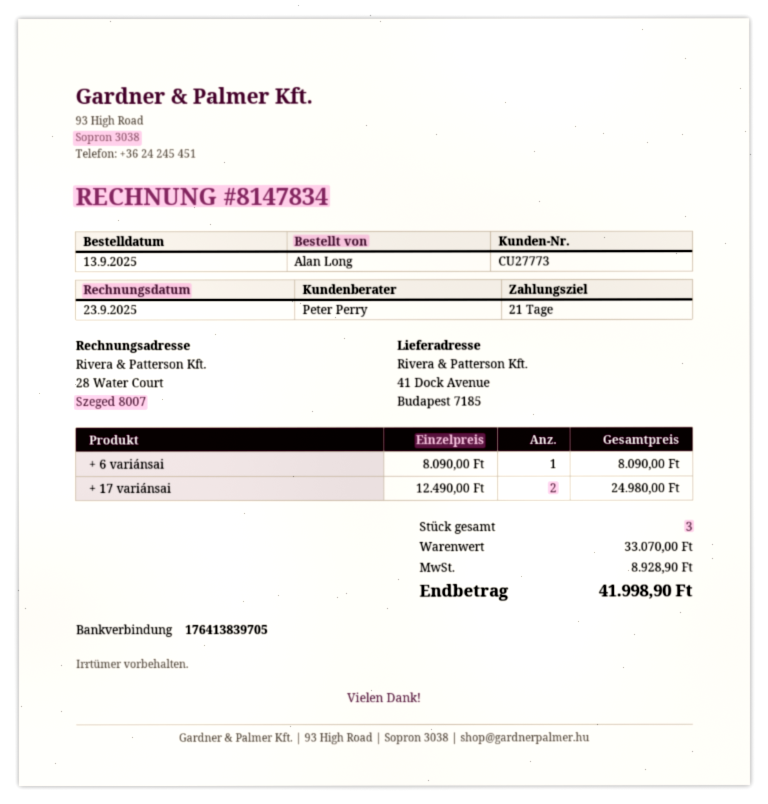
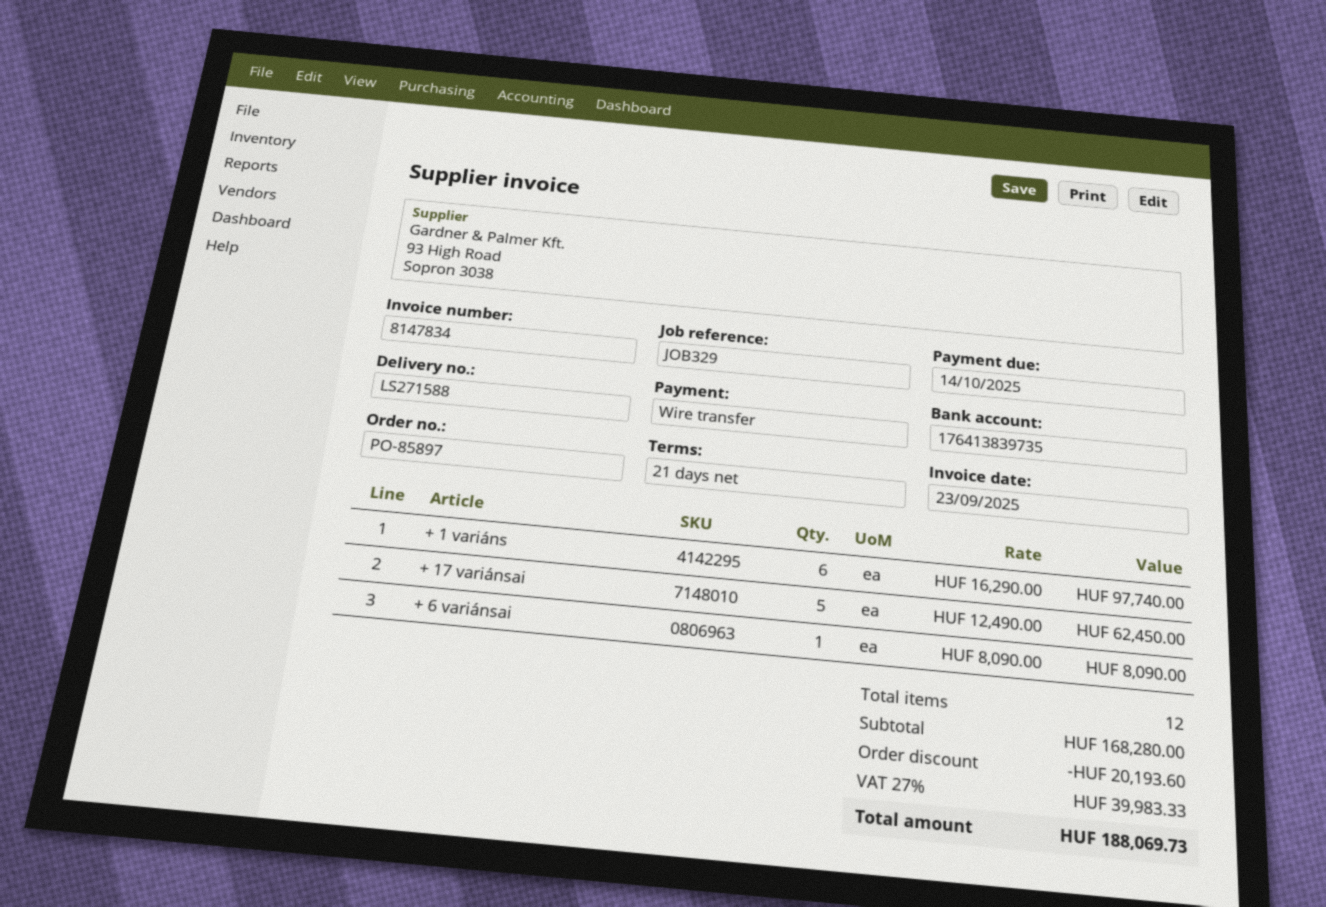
bank account: 176413839705 -> 176413839735
+ 17 variánsai: 2 x 12490.00 = 24980.00 -> 5 x 12490.00 = 62450.00
+ 1 variáns: none -> 6 x 16290.00 = 97740.00
total quantity: 3 -> 12
subtotal: 33070.00 -> 168280.00
discount: none -> 20193.60
tax: 8928.90 -> 39983.33
total: 41998.90 -> 188069.73

